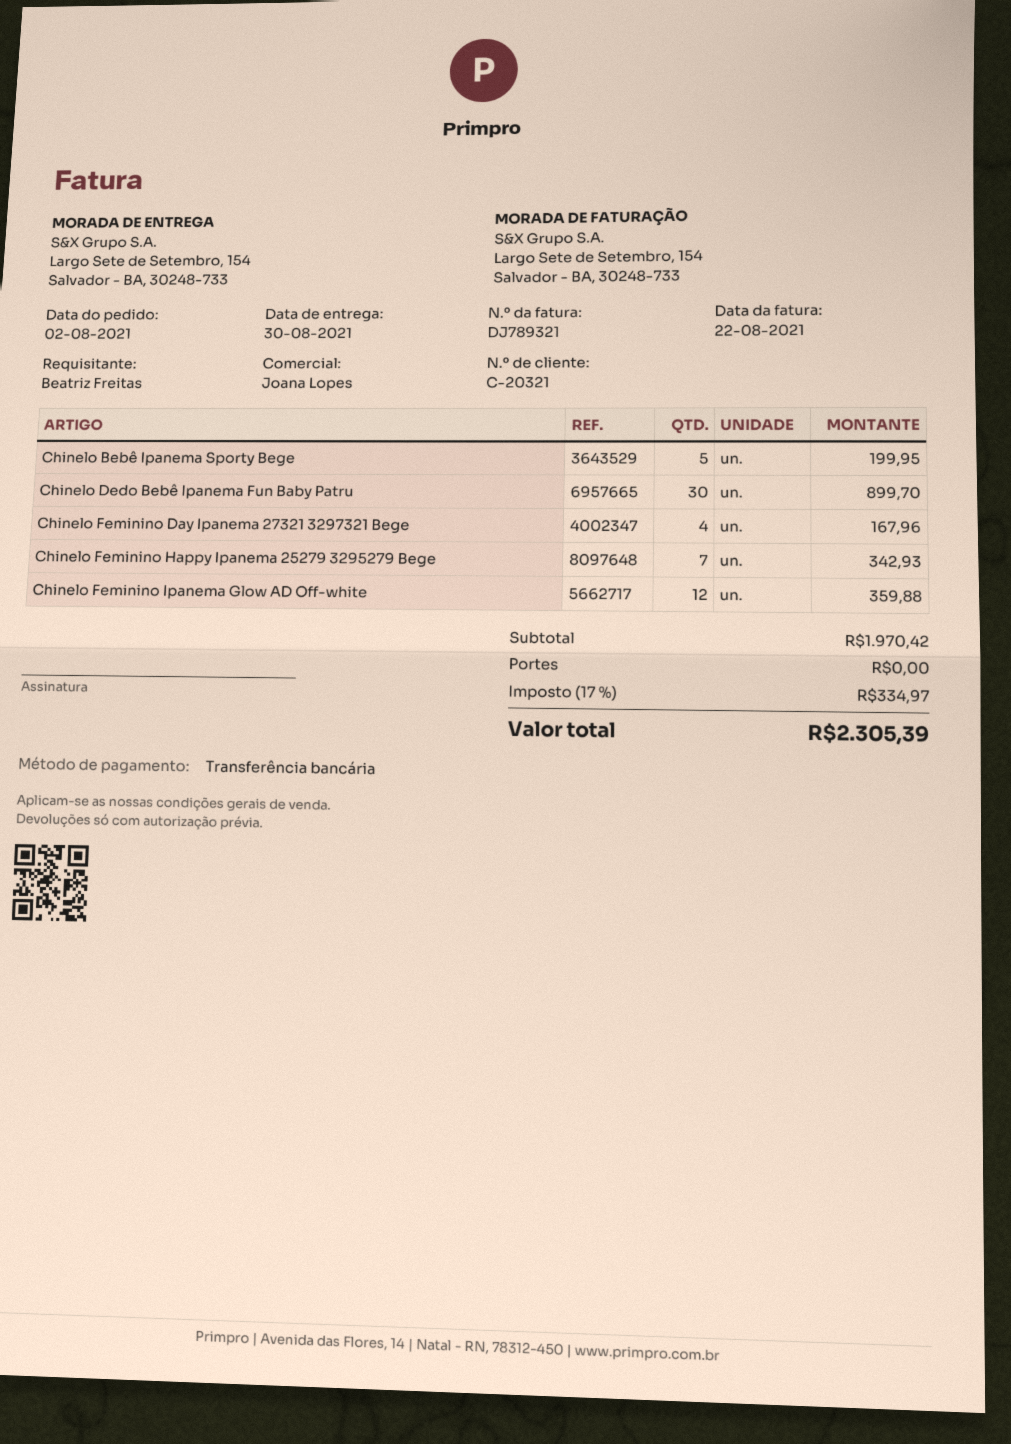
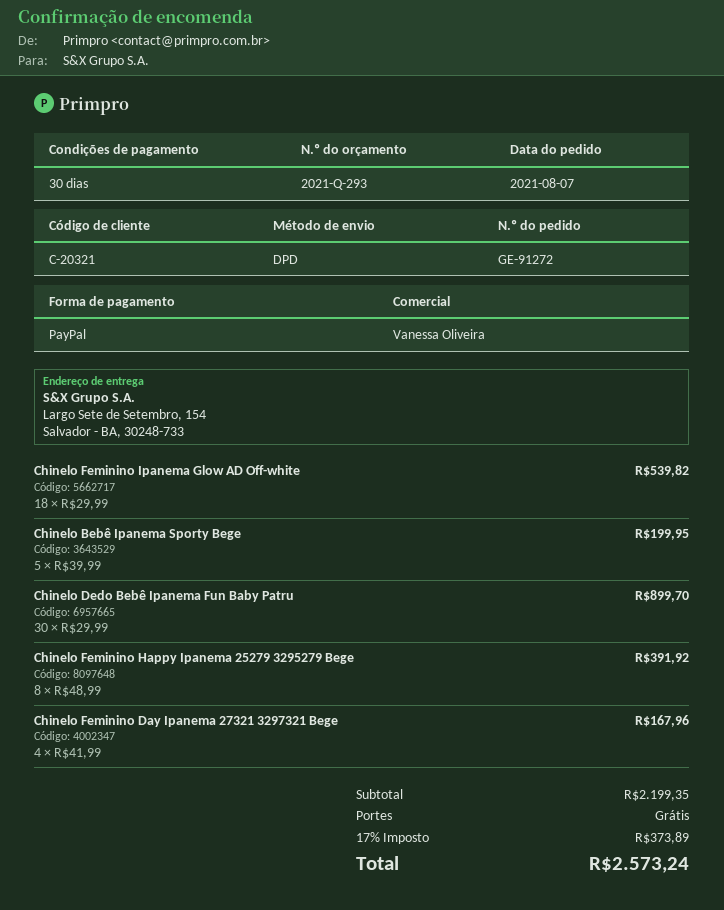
order date: 2021-08-02 -> 2021-08-07
sales rep: Joana Lopes -> Vanessa Oliveira
payment method: bank transfer -> PayPal
Chinelo Feminino Happy Ipanema 25279 3295279 Bege: 7 for 342.93 -> 8 for 391.92
Chinelo Feminino Ipanema Glow AD Off-white: 12 for 359.88 -> 18 for 539.82
subtotal: 1970.42 -> 2199.35
tax: 17% = 334.97 -> 17% = 373.89
total: 2305.39 -> 2573.24

